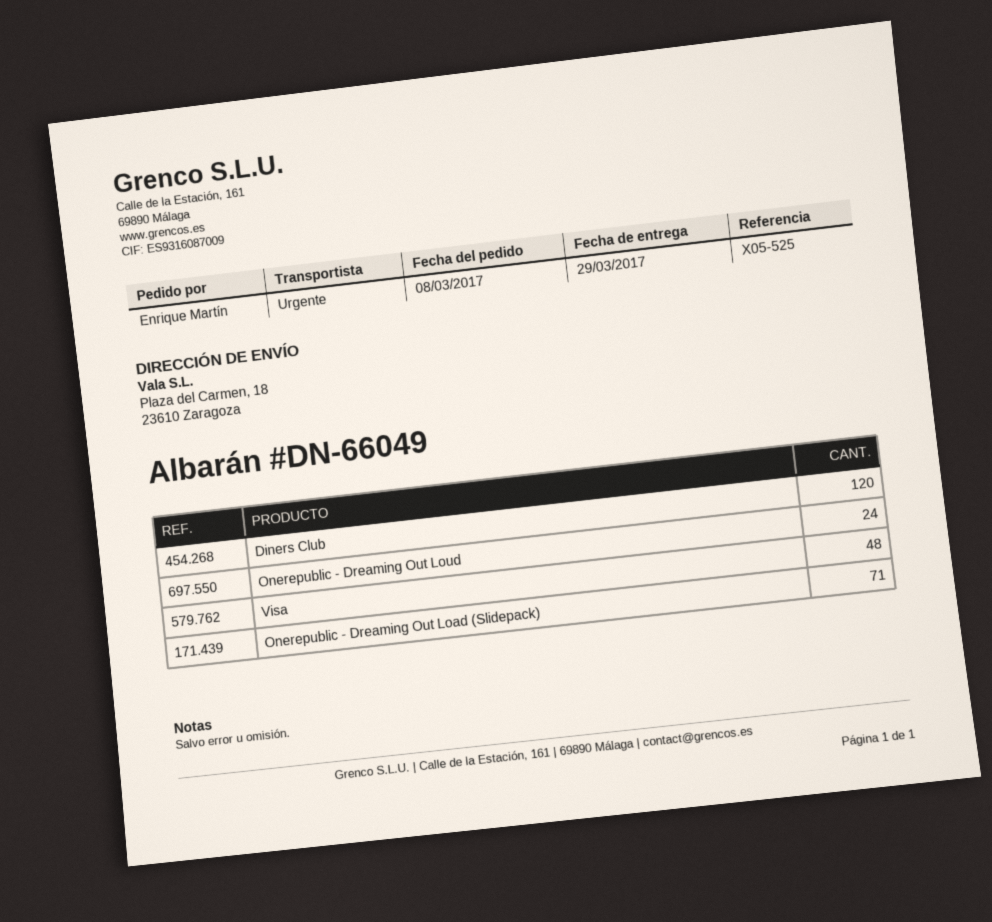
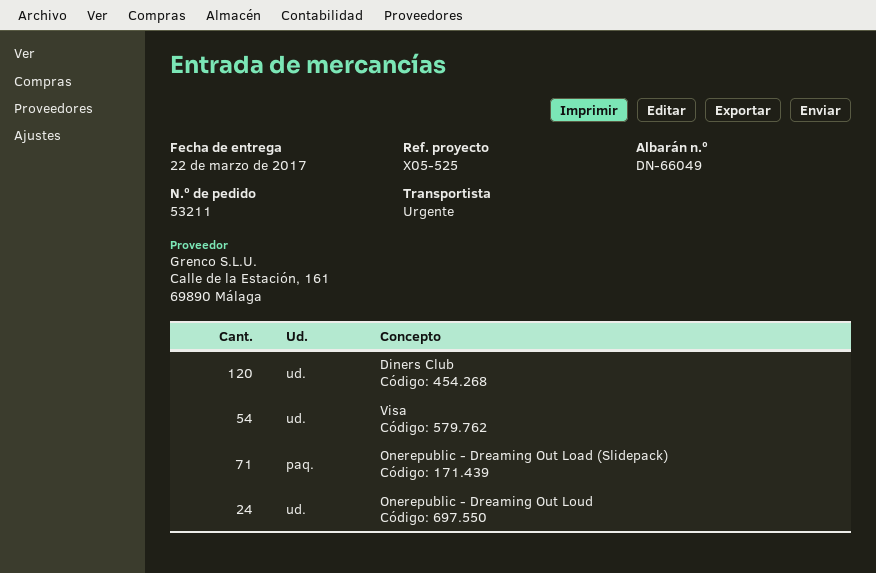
delivery date: 2017-03-29 -> 2017-03-22
Visa: 48 -> 54

